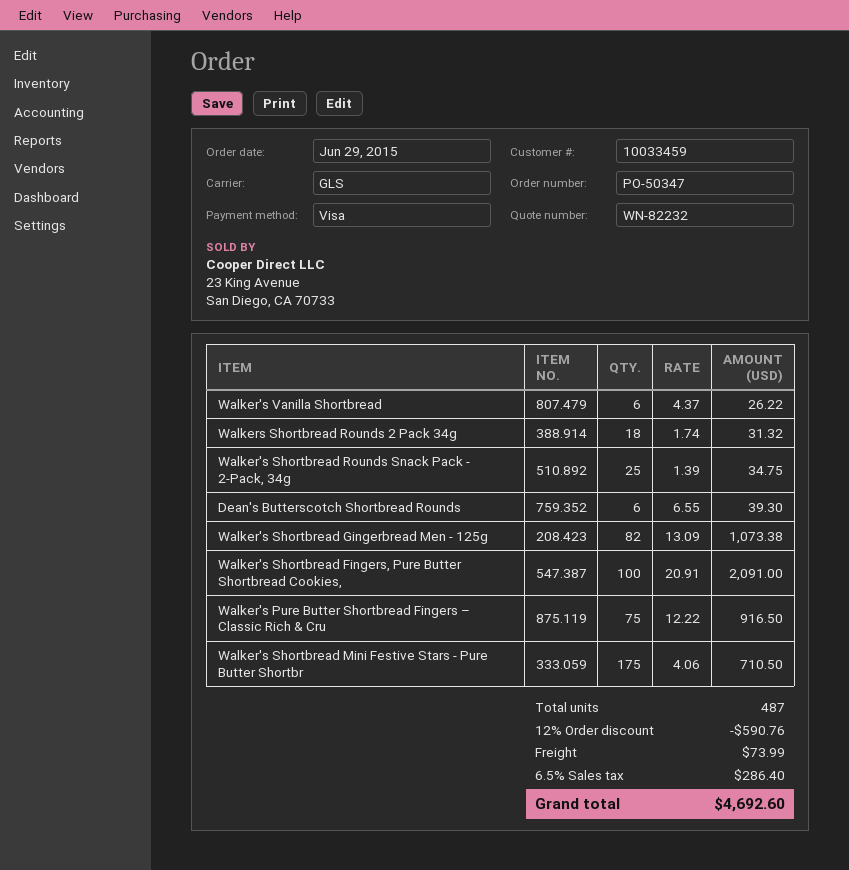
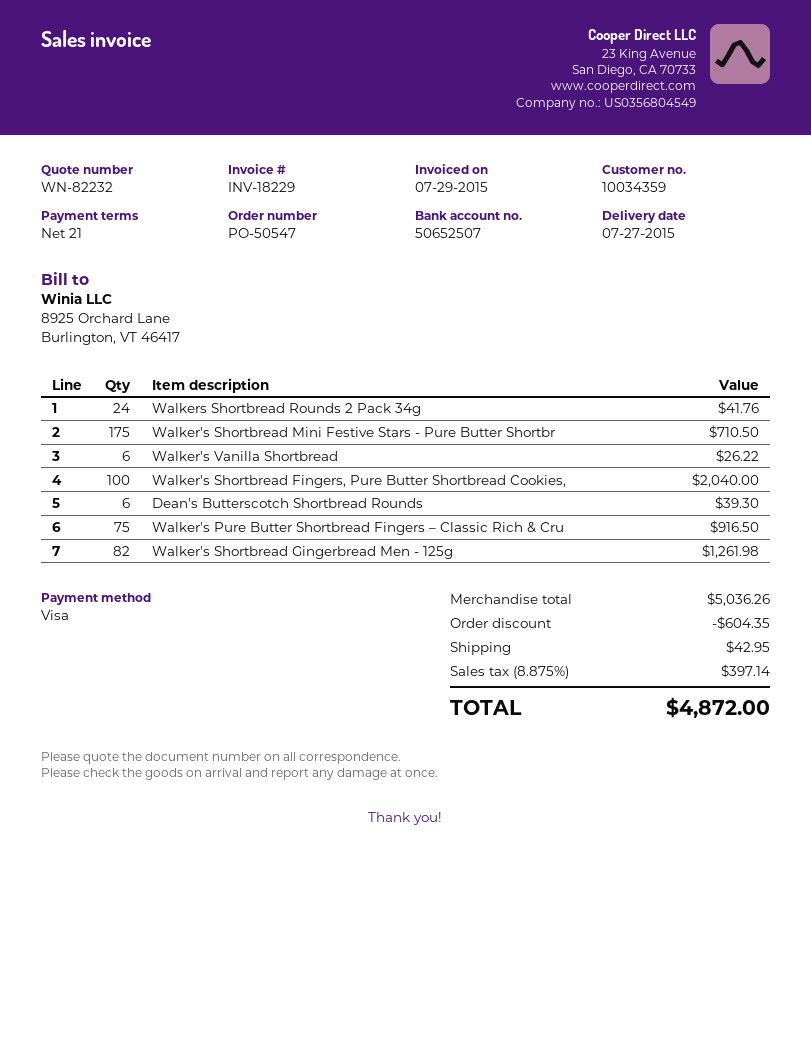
order number: PO-50347 -> PO-50547
customer number: 10033459 -> 10034359
Walkers Shortbread Rounds 2 Pack 34g: 18 for 31.32 -> 24 for 41.76
Walker's Shortbread Rounds Snack Pack - 2-Pack, 34g: 25 for 34.75 -> none
Walker's Shortbread Gingerbread Men - 125g: 82 for 1073.38 -> 82 for 1261.98
Walker's Shortbread Fingers, Pure Butter Shortbread Cookies,: 100 for 2091.00 -> 100 for 2040.00
discount: 590.76 -> 604.35
shipping: 73.99 -> 42.95
tax: 6.5% = 286.40 -> 8.875% = 397.14
total: 4692.60 -> 4872.00

